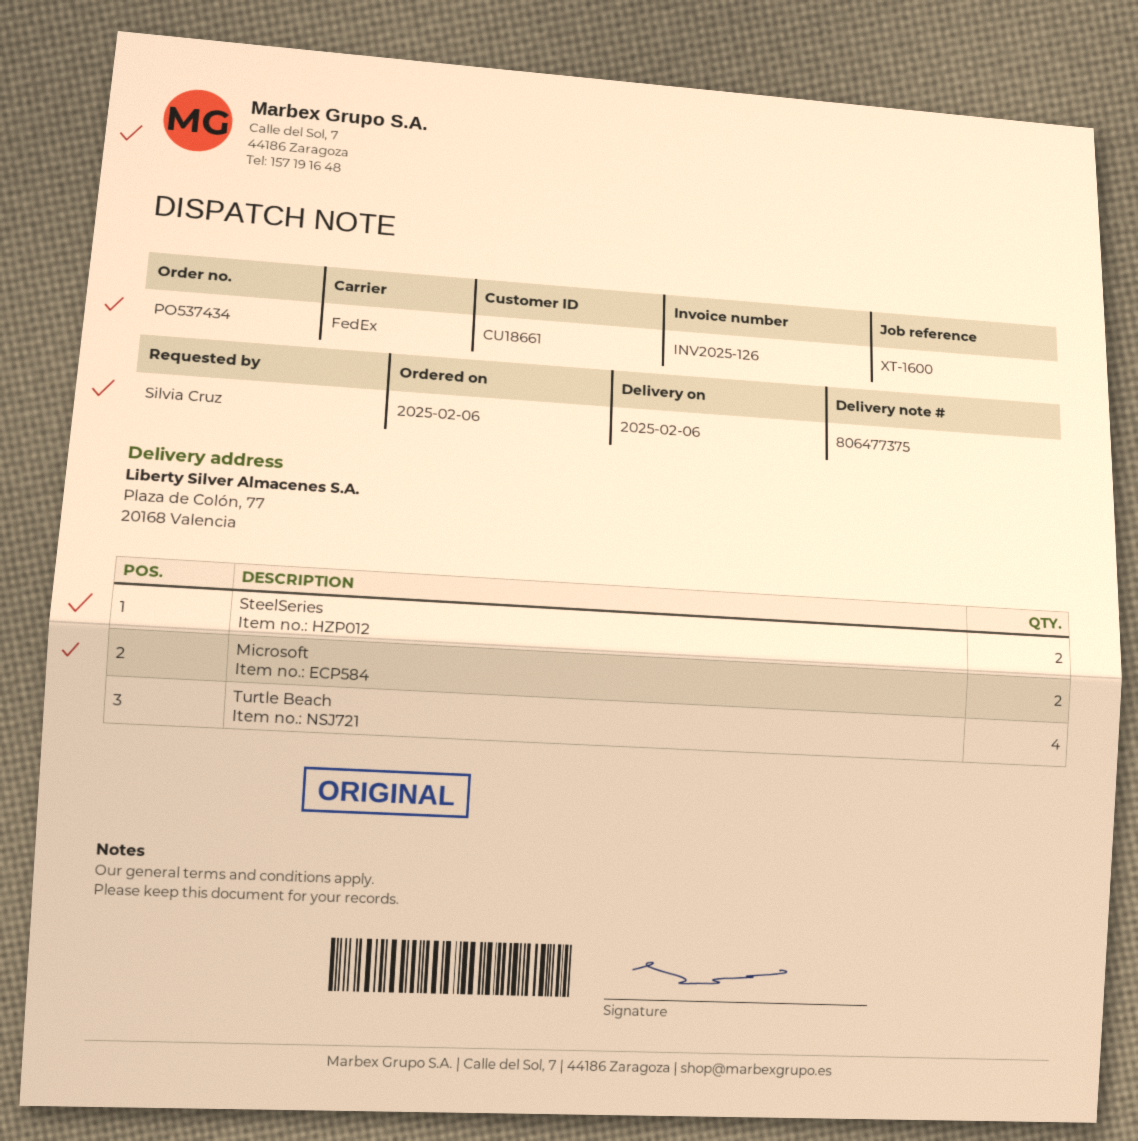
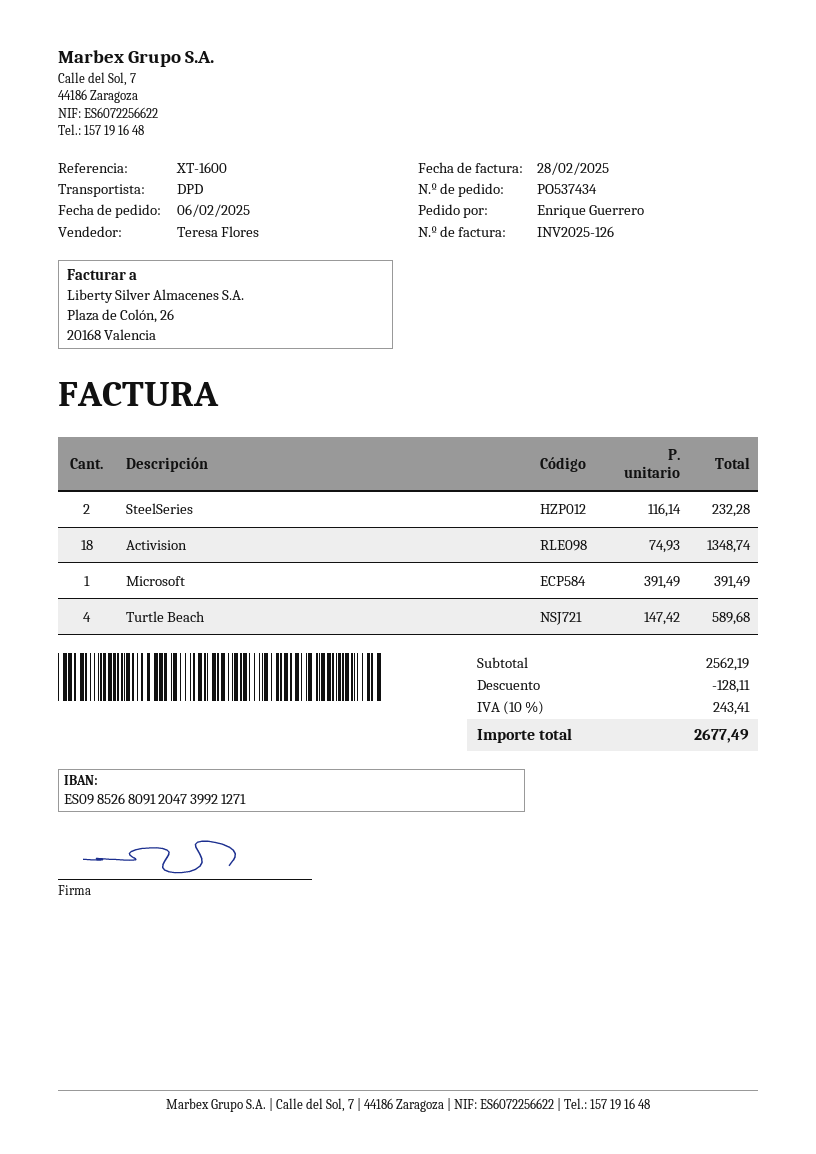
ordered by: Silvia Cruz -> Enrique Guerrero
shipping method: FedEx -> DPD
Microsoft: 2 -> 1
Activision: none -> 18

